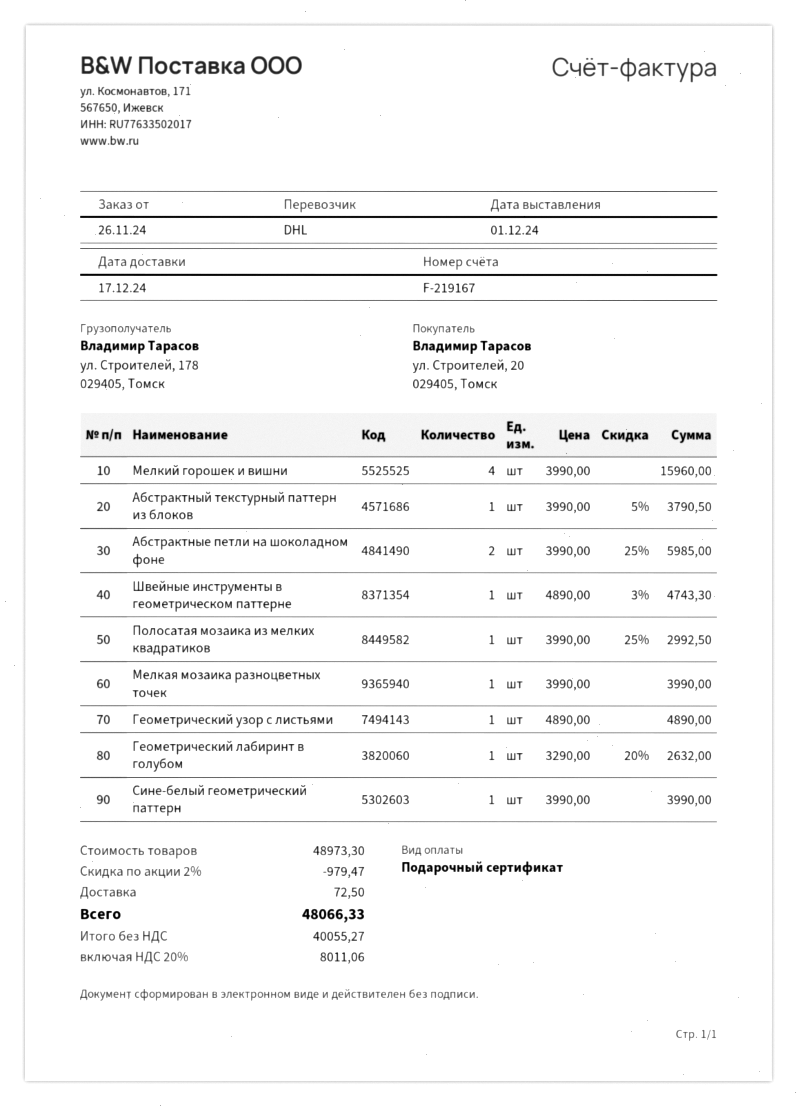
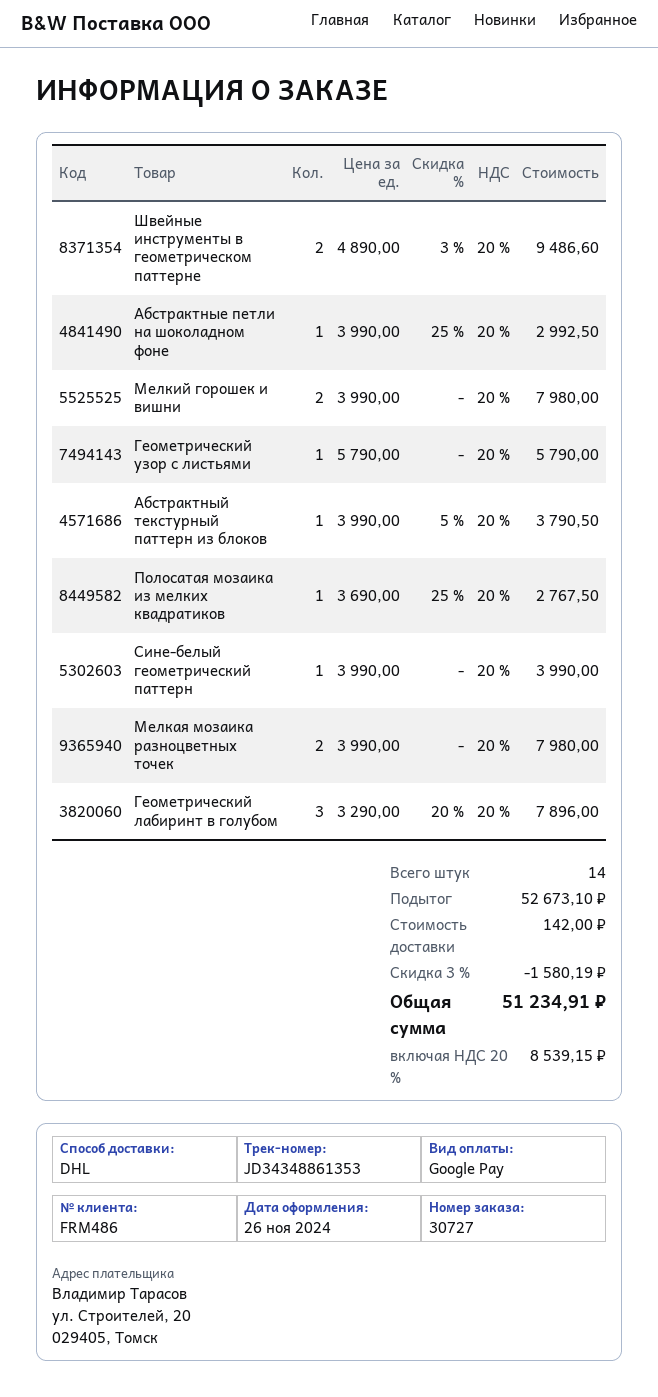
payment method: gift card -> Google Pay
Мелкий горошек и вишни: 4 x 3990.00 = 15960.00 -> 2 x 3990.00 = 7980.00
Абстрактные петли на шоколадном фоне: 2 x 3990.00 - 25% = 5985.00 -> 1 x 3990.00 - 25% = 2992.50
Швейные инструменты в геометрическом паттерне: 1 x 4890.00 - 3% = 4743.30 -> 2 x 4890.00 - 3% = 9486.60
Полосатая мозаика из мелких квадратиков: 1 x 3990.00 - 25% = 2992.50 -> 1 x 3690.00 - 25% = 2767.50
Мелкая мозаика разноцветных точек: 1 x 3990.00 = 3990.00 -> 2 x 3990.00 = 7980.00
Геометрический узор с листьями: 1 x 4890.00 = 4890.00 -> 1 x 5790.00 = 5790.00
Геометрический лабиринт в голубом: 1 x 3290.00 - 20% = 2632.00 -> 3 x 3290.00 - 20% = 7896.00
subtotal: 48973.30 -> 52673.10
discount: 2% = 979.47 -> 3% = 1580.19
shipping: 72.50 -> 142.00
tax: 20% = 8011.06 -> 20% = 8539.15
total: 48066.33 -> 51234.91

